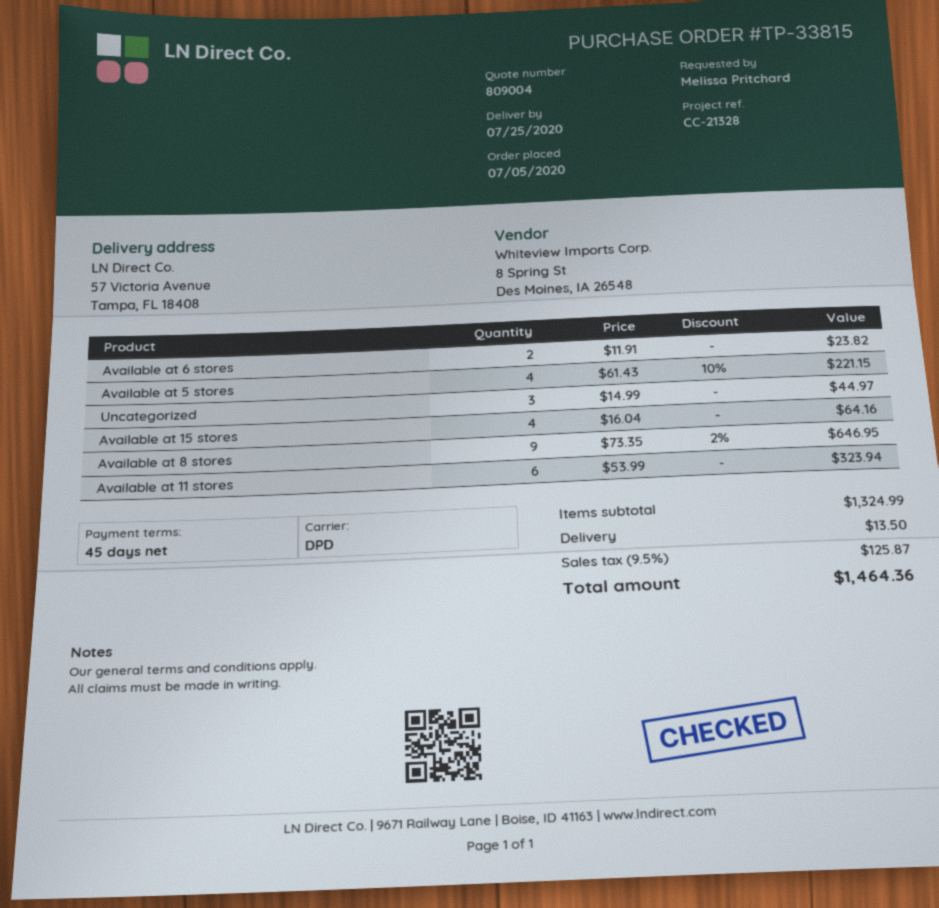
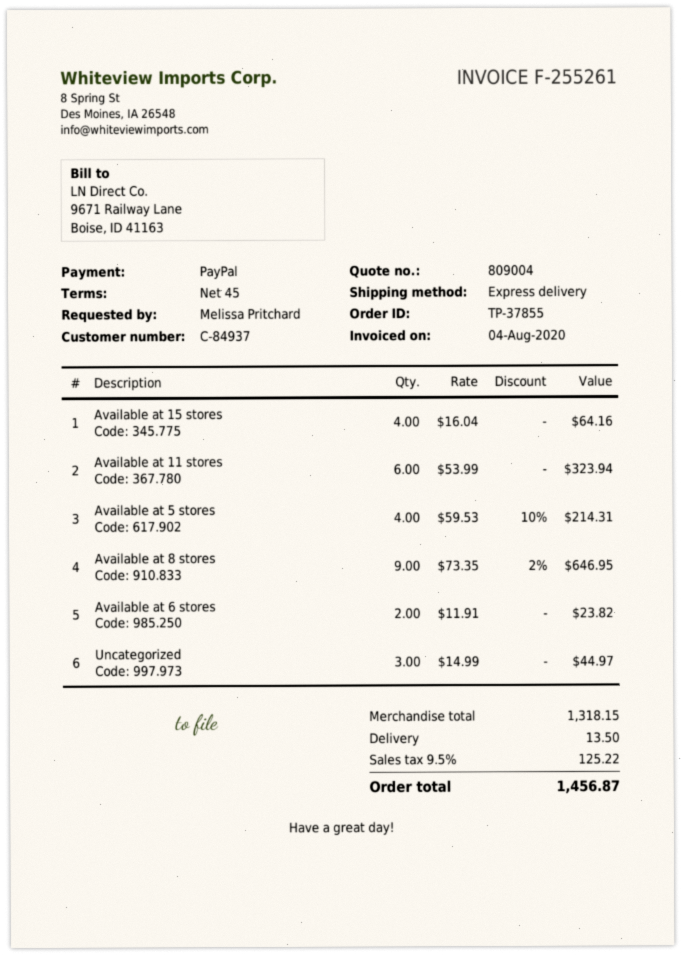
order number: TP-33815 -> TP-37855
shipping method: DPD -> express
Available at 5 stores: 4 x 61.43 - 10% = 221.15 -> 4 x 59.53 - 10% = 214.31
subtotal: 1324.99 -> 1318.15
tax: 9.5% = 125.87 -> 9.5% = 125.22
total: 1464.36 -> 1456.87

